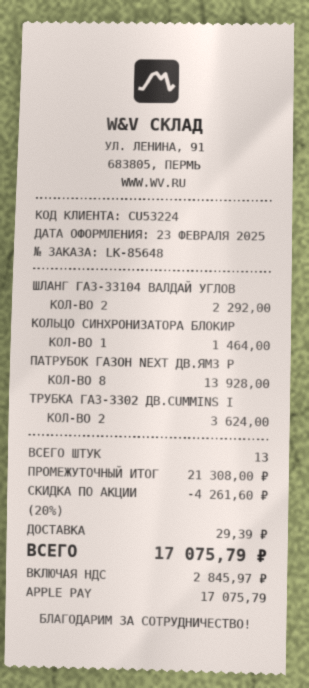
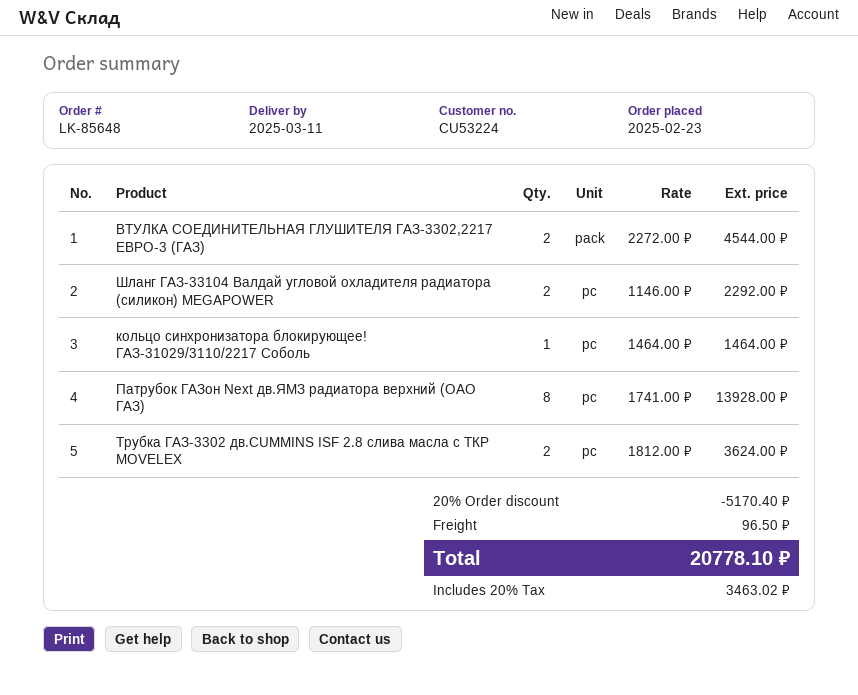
ВТУЛКА СОЕДИНИТЕЛЬНАЯ ГЛУШИТЕЛЯ ГАЗ-3302,2217 ЕВРО-3 (ГАЗ): none -> 2 for 4544.00
discount: 20% = 4261.60 -> 20% = 5170.40
shipping: 29.39 -> 96.50
tax: 2845.97 -> 3463.02
total: 17075.79 -> 20778.10

